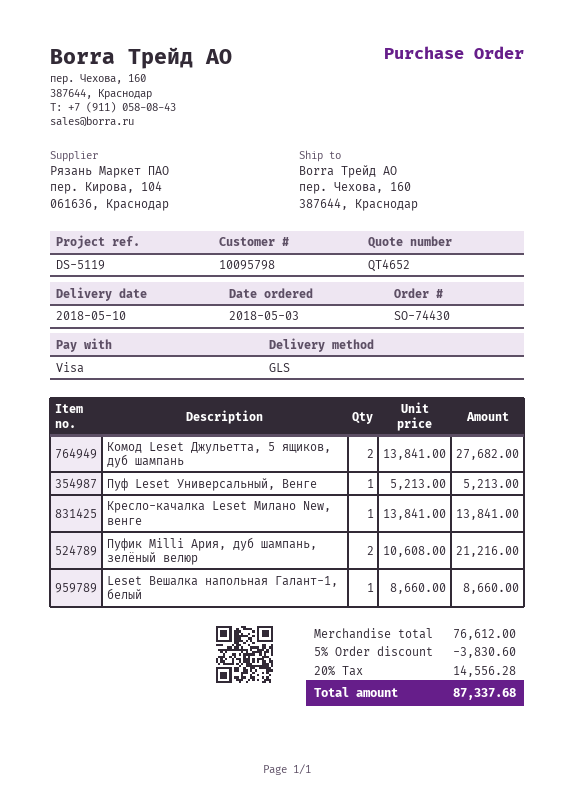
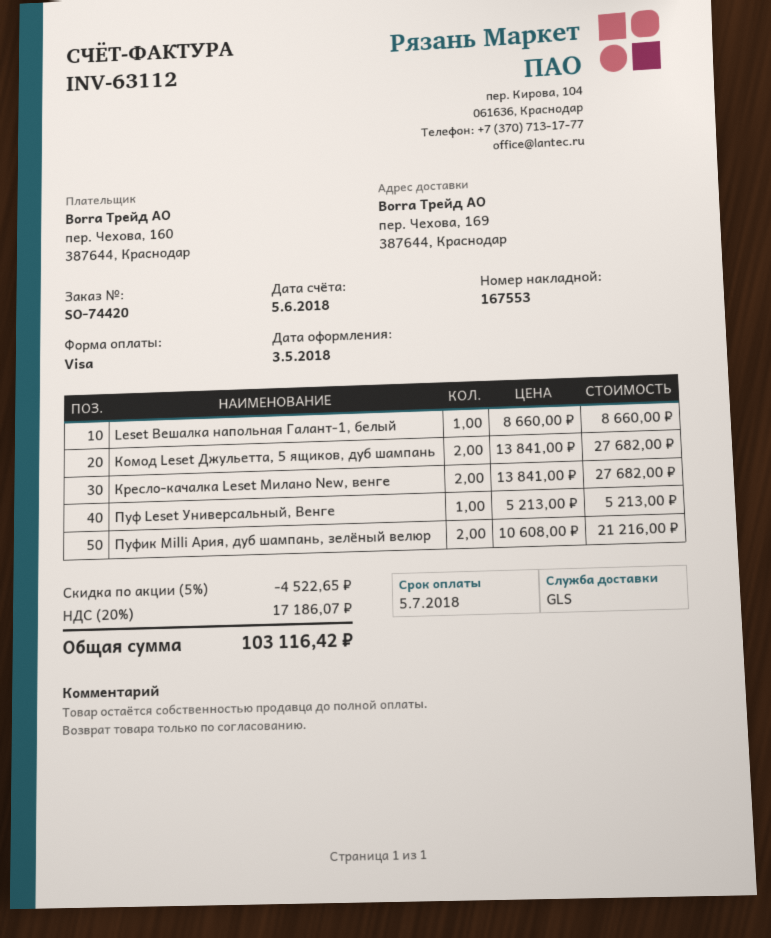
order number: SO-74430 -> SO-74420
ship to: пер. Чехова, 160, 387644, Краснодар -> пер. Чехова, 169, 387644, Краснодар
Кресло-качалка Leset Милано New, венге: 1 x 13841.00 = 13841.00 -> 2 x 13841.00 = 27682.00
discount: 5% = 3830.60 -> 5% = 4522.65
tax: 20% = 14556.28 -> 20% = 17186.07
total: 87337.68 -> 103116.42

